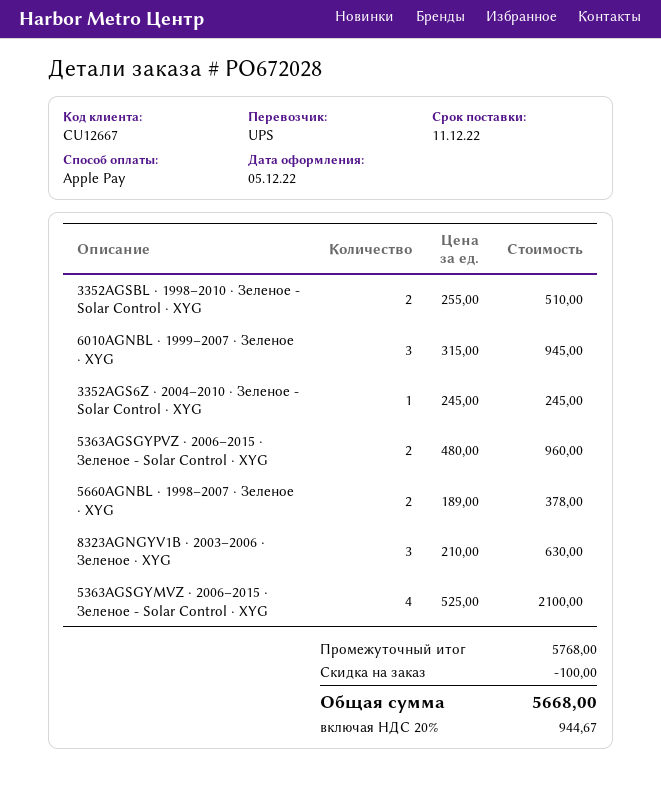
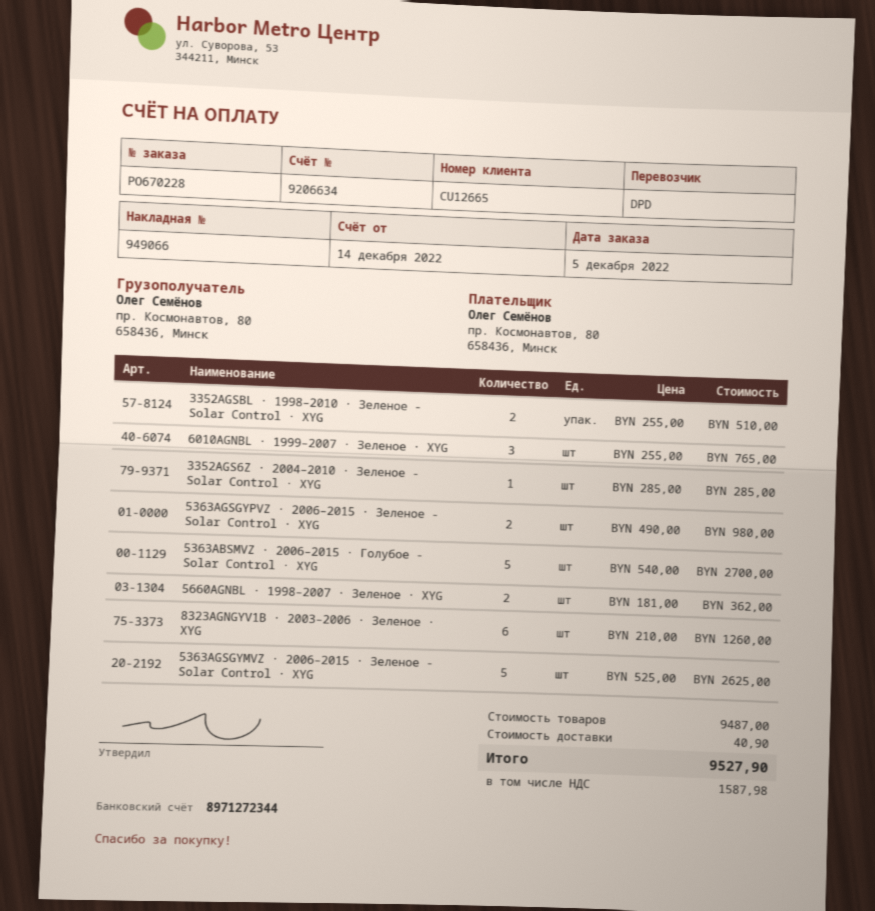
order number: PO672028 -> PO670228
customer number: CU12667 -> CU12665
shipping method: UPS -> DPD
6010AGNBL · 1999–2007 · Зеленое · XYG: 3 x 315.00 = 945.00 -> 3 x 255.00 = 765.00
3352AGS6Z · 2004–2010 · Зеленое - Solar Control · XYG: 1 x 245.00 = 245.00 -> 1 x 285.00 = 285.00
5363AGSGYPVZ · 2006–2015 · Зеленое - Solar Control · XYG: 2 x 480.00 = 960.00 -> 2 x 490.00 = 980.00
5660AGNBL · 1998–2007 · Зеленое · XYG: 2 x 189.00 = 378.00 -> 2 x 181.00 = 362.00
8323AGNGYV1B · 2003–2006 · Зеленое · XYG: 3 x 210.00 = 630.00 -> 6 x 210.00 = 1260.00
5363AGSGYMVZ · 2006–2015 · Зеленое - Solar Control · XYG: 4 x 525.00 = 2100.00 -> 5 x 525.00 = 2625.00
5363ABSMVZ · 2006–2015 · Голубое - Solar Control · XYG: none -> 5 x 540.00 = 2700.00
subtotal: 5768.00 -> 9487.00
discount: 100.00 -> none
shipping: none -> 40.90
tax: 944.67 -> 1587.98
total: 5668.00 -> 9527.90

